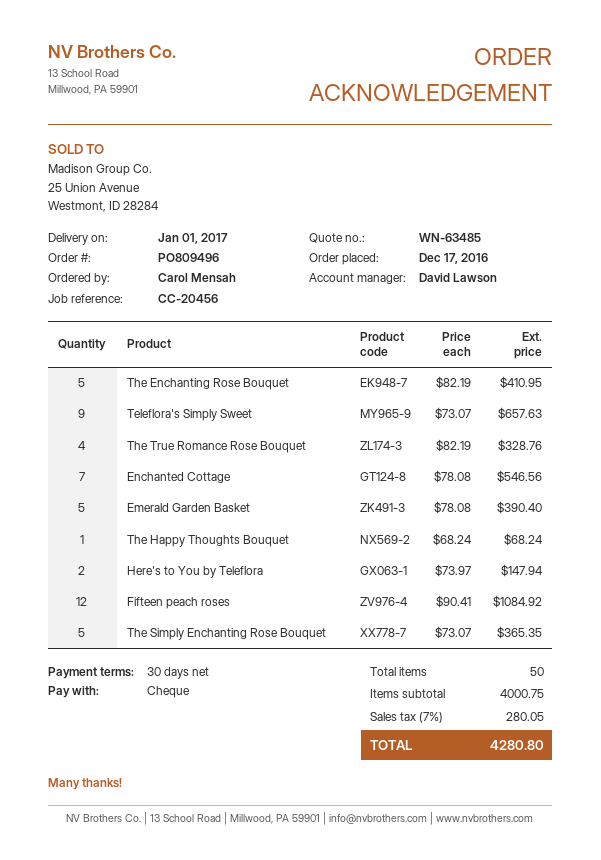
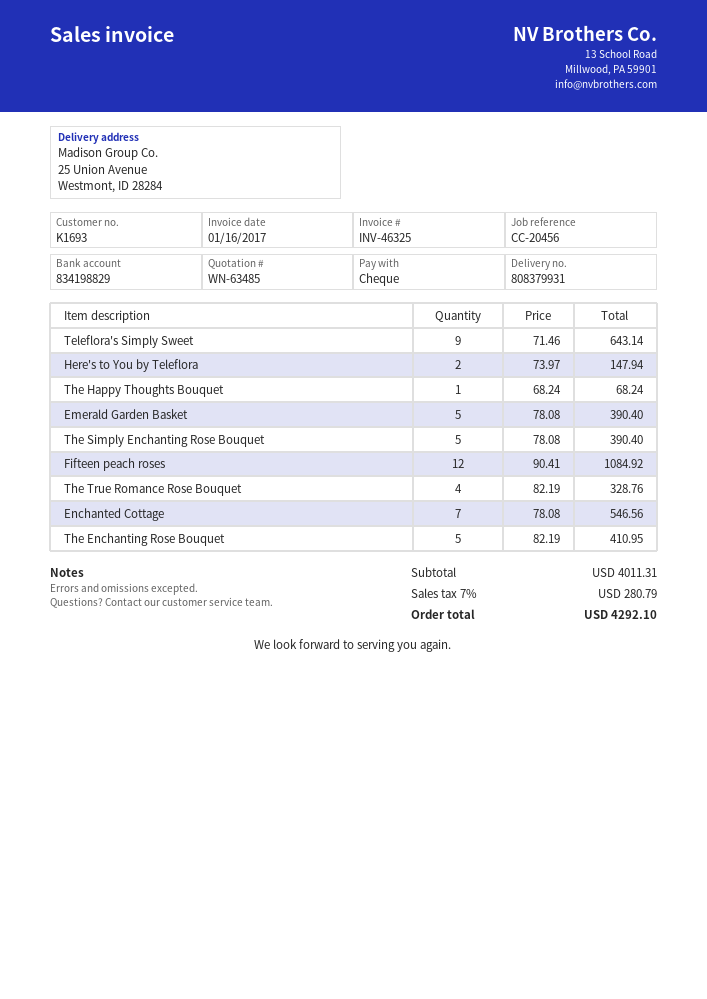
Teleflora's Simply Sweet: 9 x 73.07 = 657.63 -> 9 x 71.46 = 643.14
The Simply Enchanting Rose Bouquet: 5 x 73.07 = 365.35 -> 5 x 78.08 = 390.40
subtotal: 4000.75 -> 4011.31
tax: 7% = 280.05 -> 7% = 280.79
total: 4280.80 -> 4292.10

